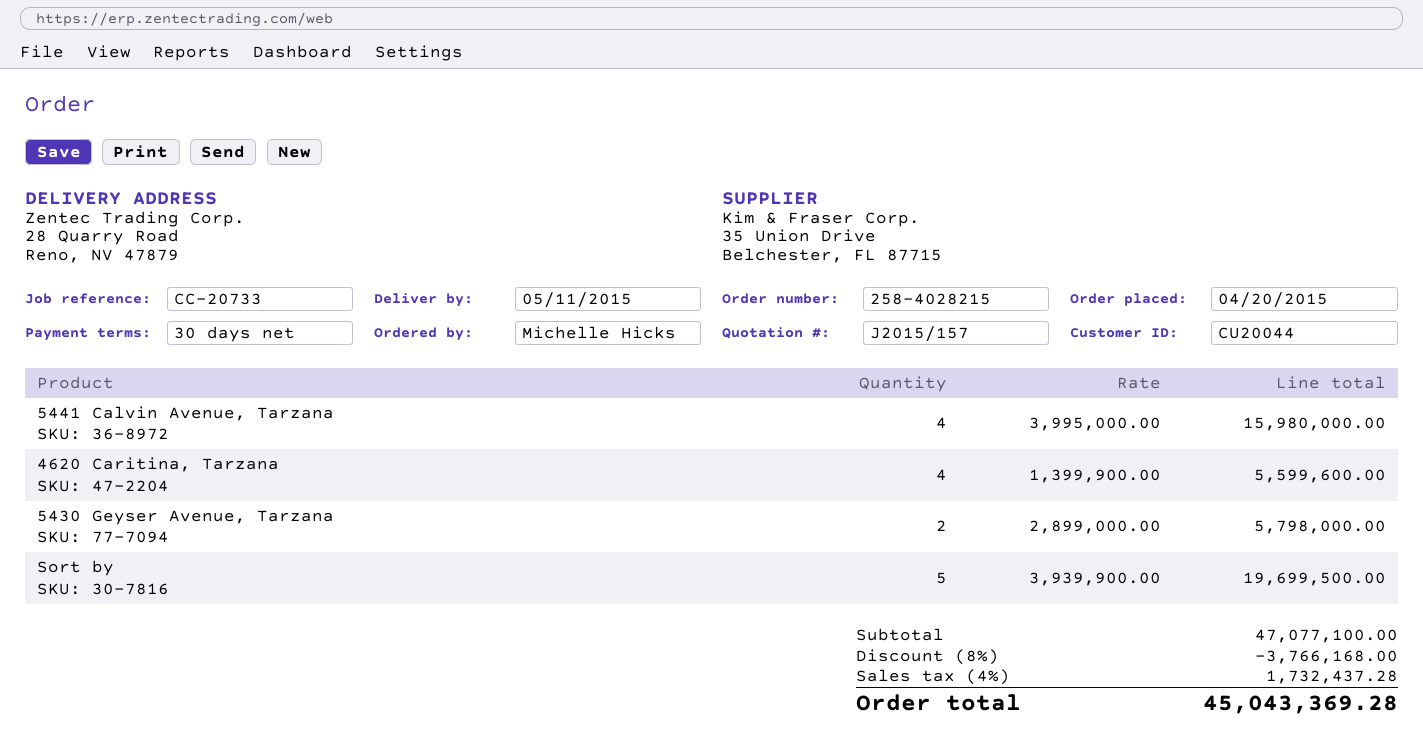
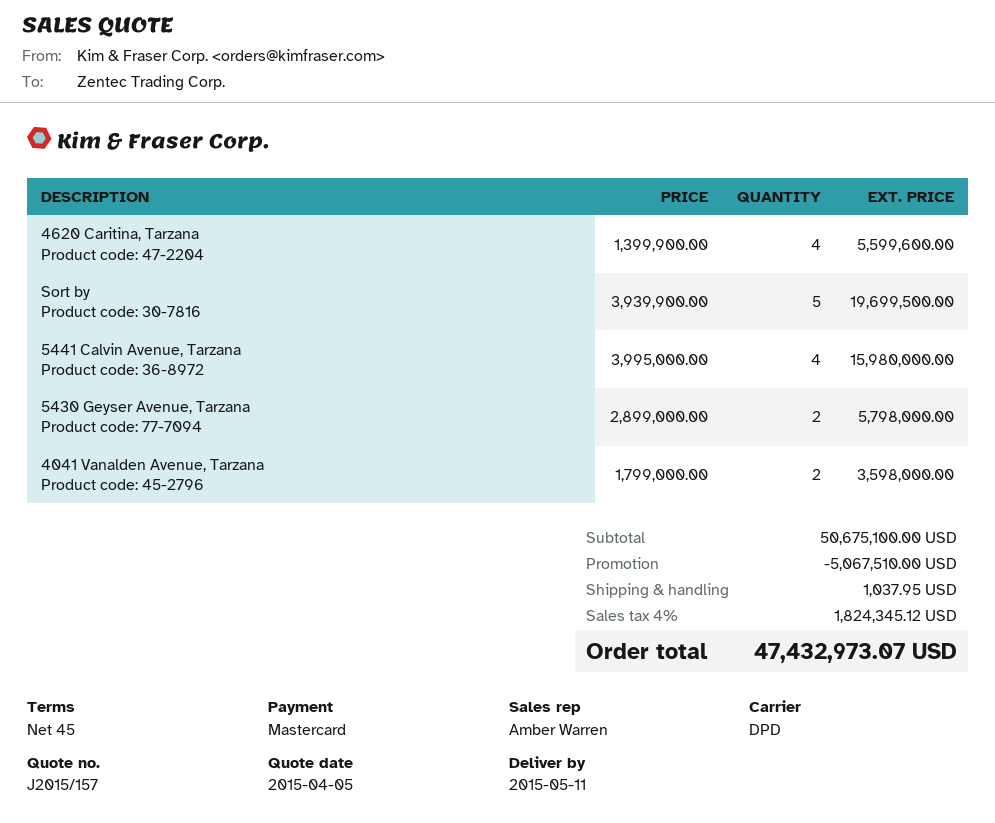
payment terms: 30 days -> 45 days
4041 Vanalden Avenue, Tarzana: none -> 2 x 1799000.00 = 3598000.00
subtotal: 47077100.00 -> 50675100.00
discount: 3766168.00 -> 5067510.00
shipping: none -> 1037.95
tax: 4% = 1732437.28 -> 4% = 1824345.12
total: 45043369.28 -> 47432973.07

